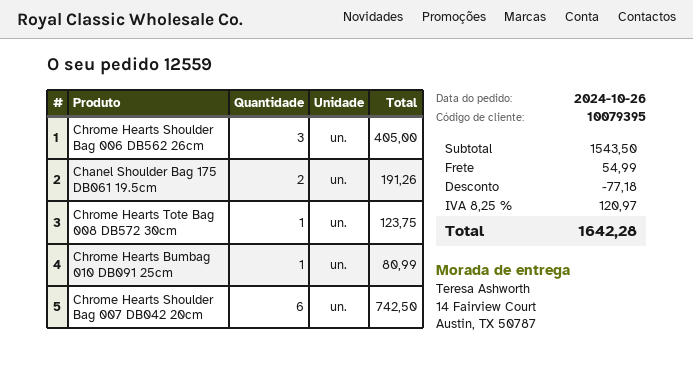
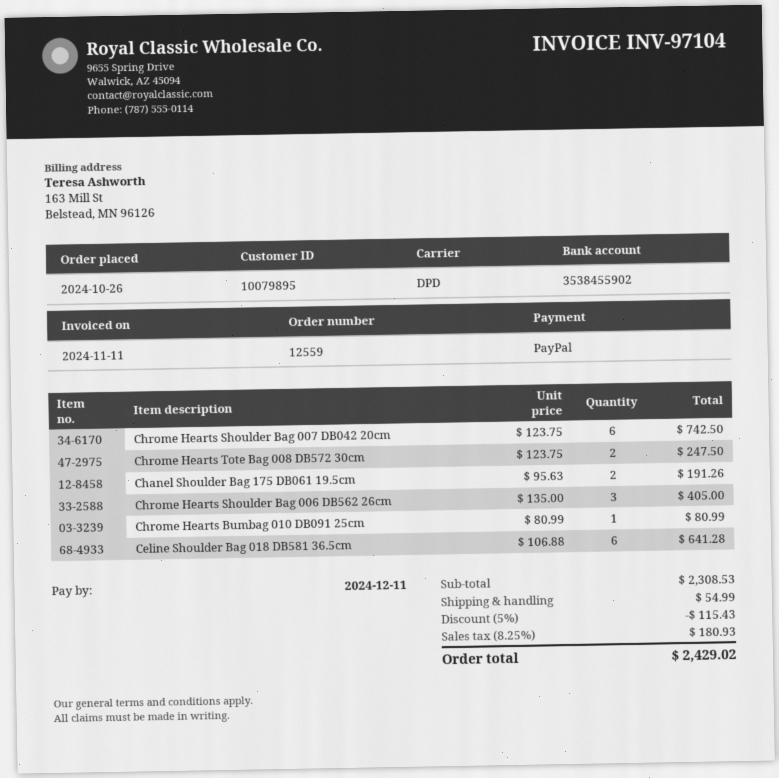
customer number: 10079395 -> 10079895
Chrome Hearts Tote Bag 008 DB572 30cm: 1 for 123.75 -> 2 for 247.50
Celine Shoulder Bag 018 DB581 36.5cm: none -> 6 for 641.28
subtotal: 1543.50 -> 2308.53
discount: 77.18 -> 115.43
tax: 8.25% = 120.97 -> 8.25% = 180.93
total: 1642.28 -> 2429.02

